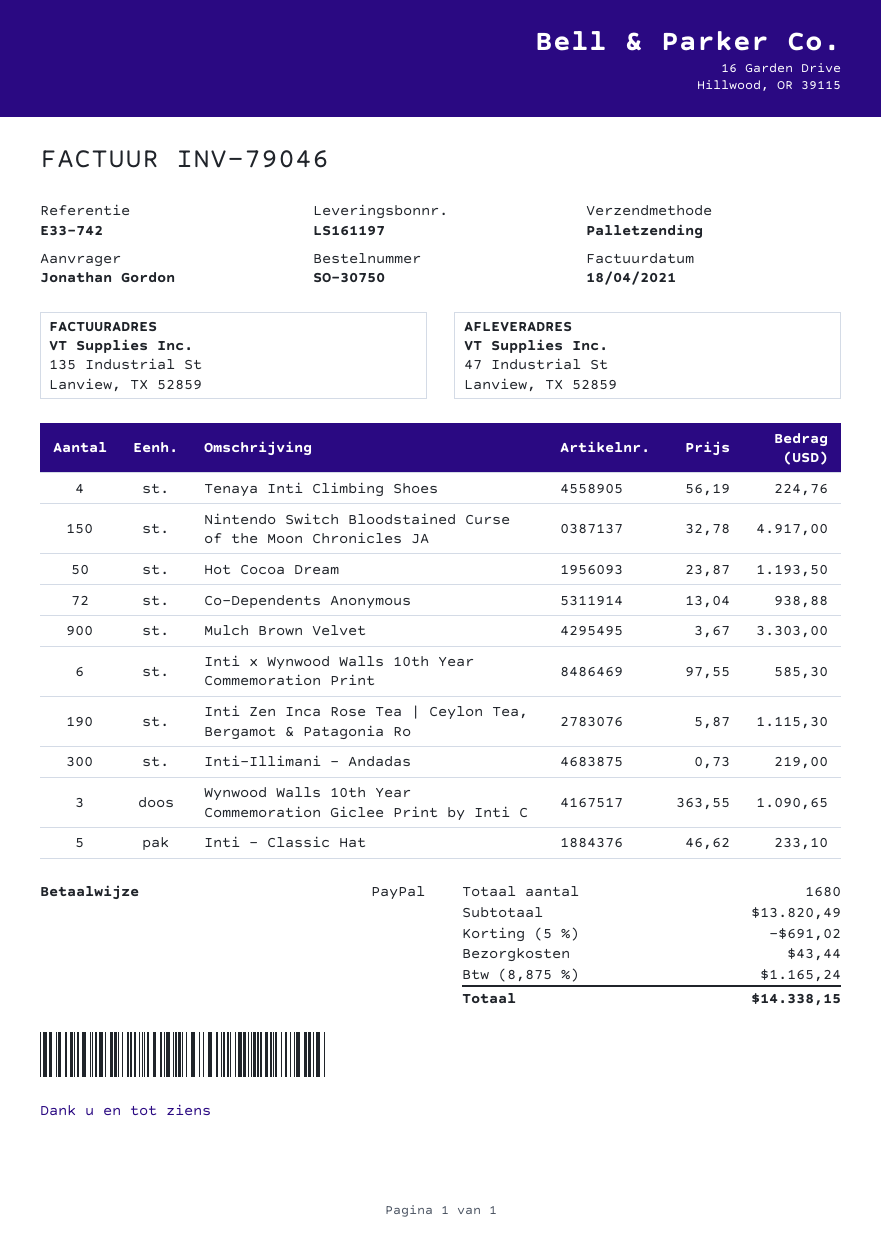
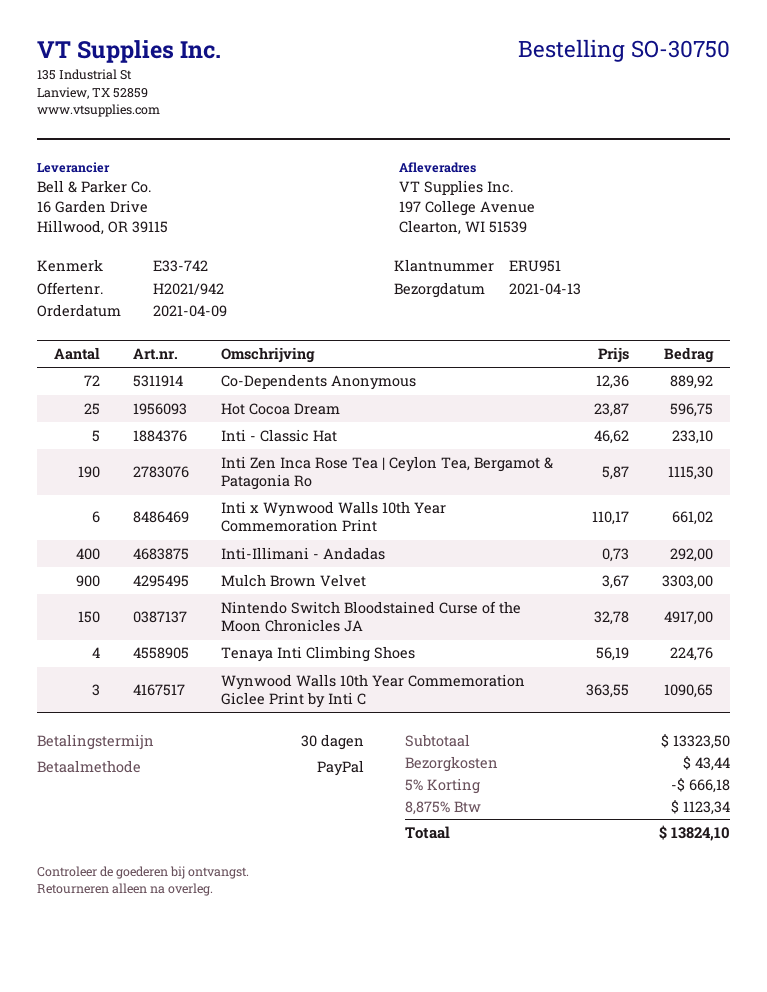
ship to: 47 Industrial St, Lanview, TX 52859 -> 197 College Avenue, Clearton, WI 51539
Hot Cocoa Dream: 50 x 23.87 = 1193.50 -> 25 x 23.87 = 596.75
Co-Dependents Anonymous: 72 x 13.04 = 938.88 -> 72 x 12.36 = 889.92
Inti x Wynwood Walls 10th Year Commemoration Print: 6 x 97.55 = 585.30 -> 6 x 110.17 = 661.02
Inti-Illimani - Andadas: 300 x 0.73 = 219.00 -> 400 x 0.73 = 292.00
subtotal: 13820.49 -> 13323.50
discount: 5% = 691.02 -> 5% = 666.18
tax: 8.875% = 1165.24 -> 8.875% = 1123.34
total: 14338.15 -> 13824.10

